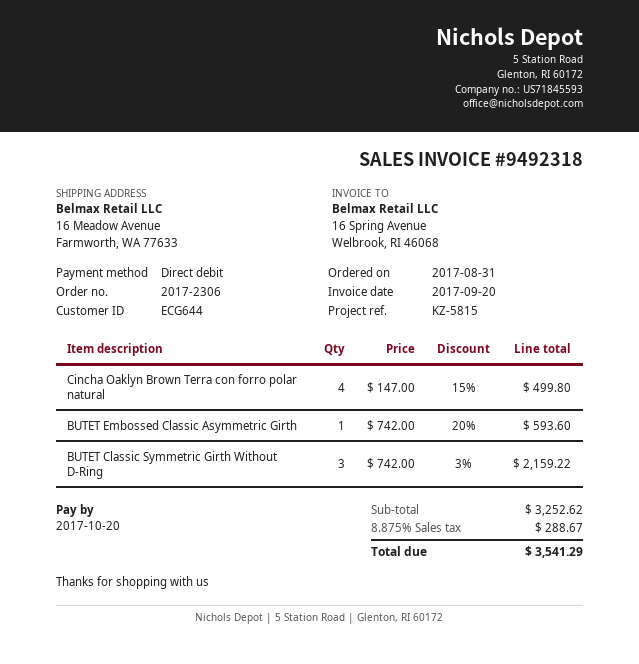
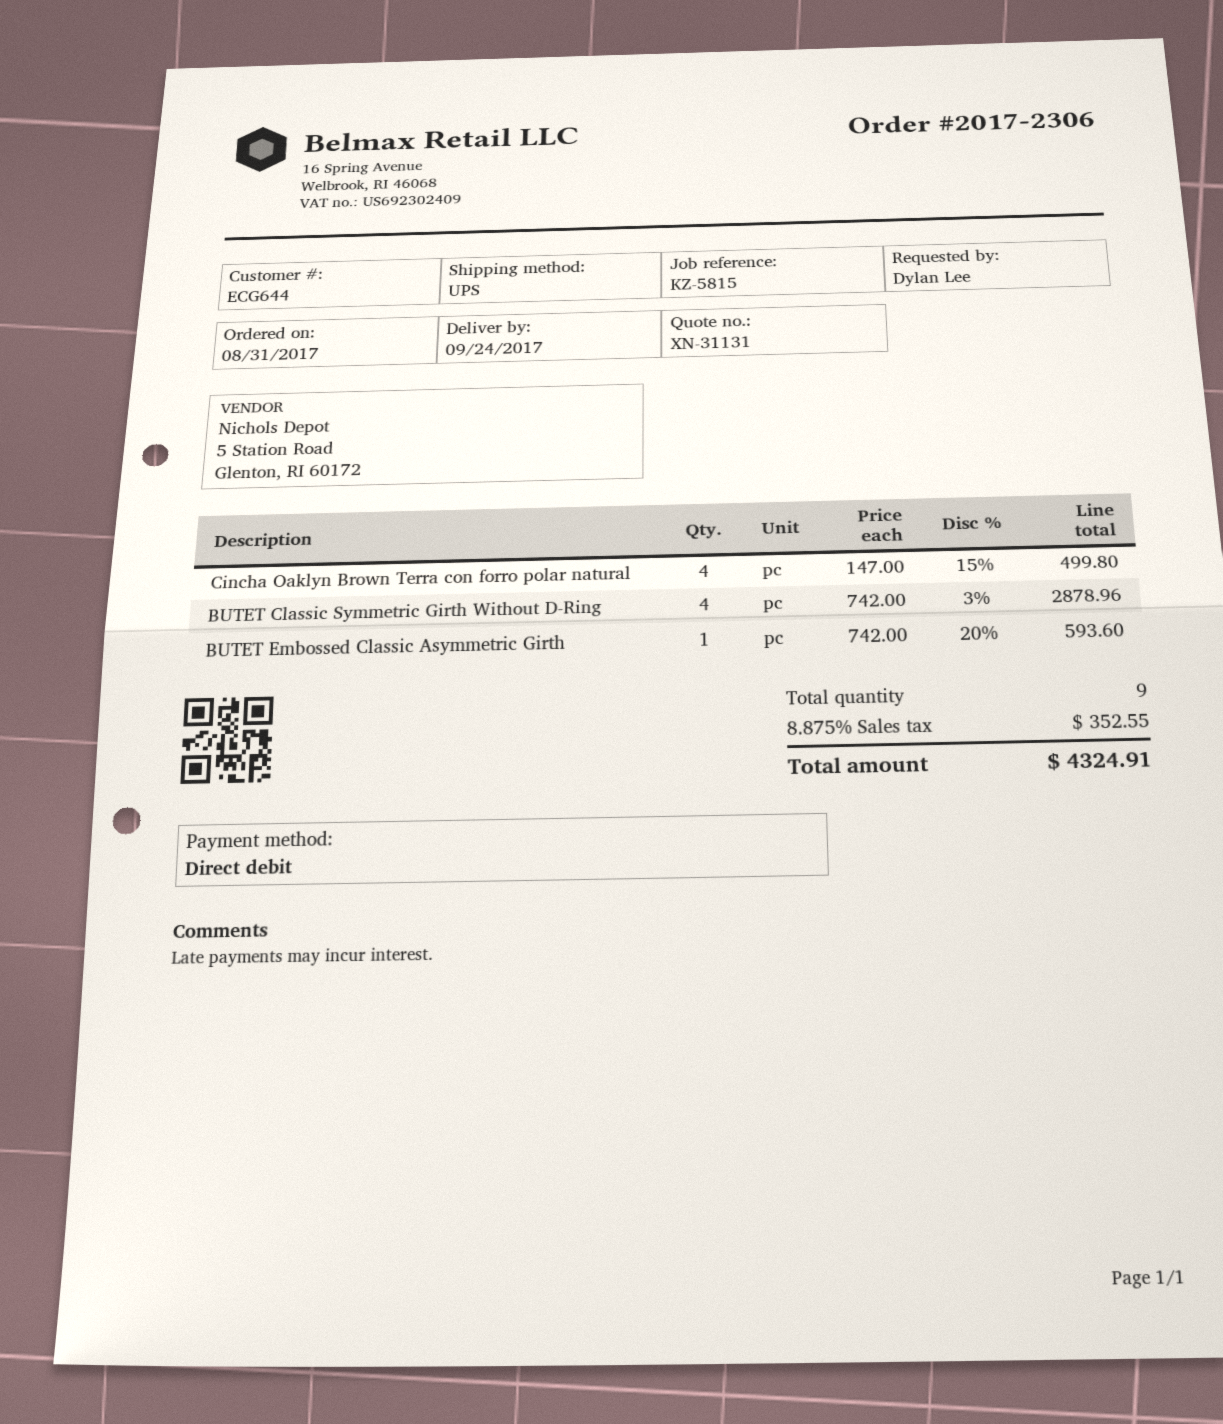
BUTET Classic Symmetric Girth Without D-Ring: 3 x 742.00 - 3% = 2159.22 -> 4 x 742.00 - 3% = 2878.96
tax: 8.875% = 288.67 -> 8.875% = 352.55
total: 3541.29 -> 4324.91

